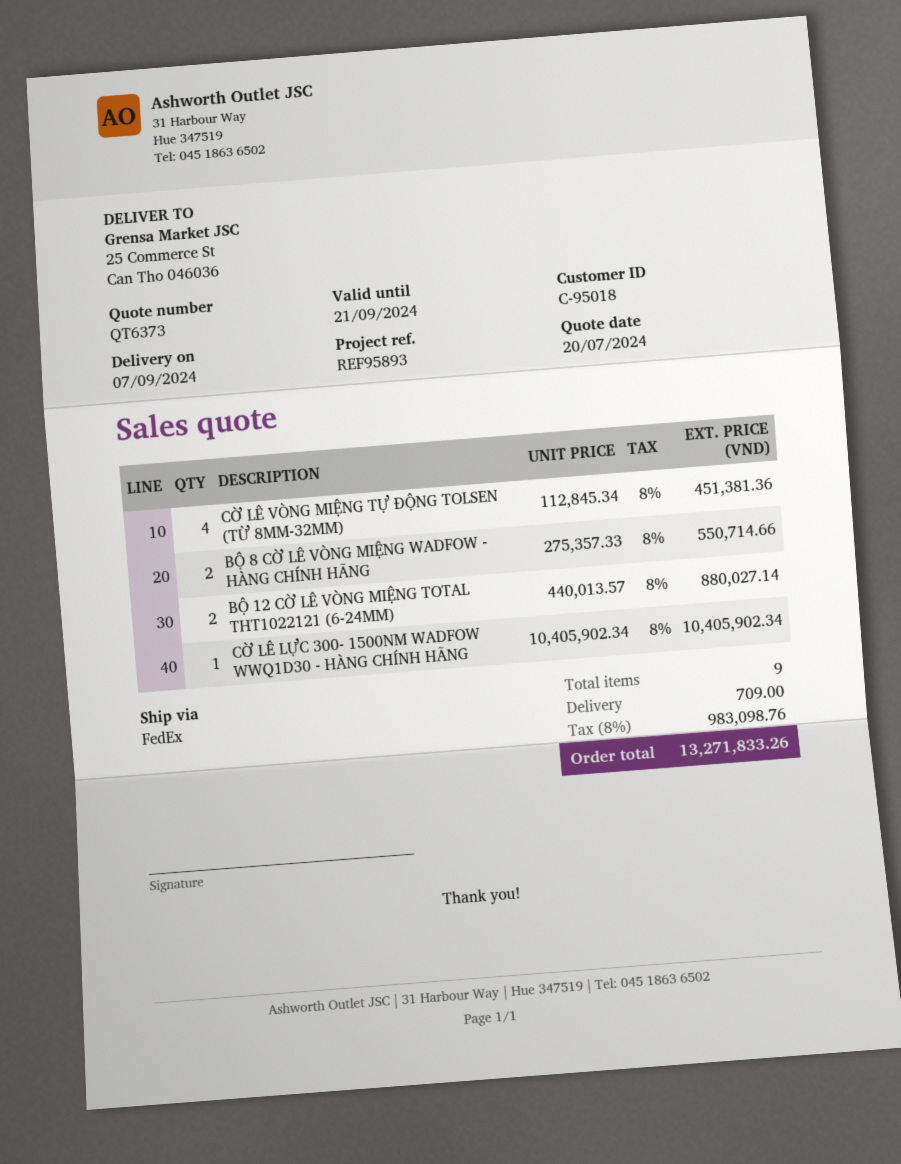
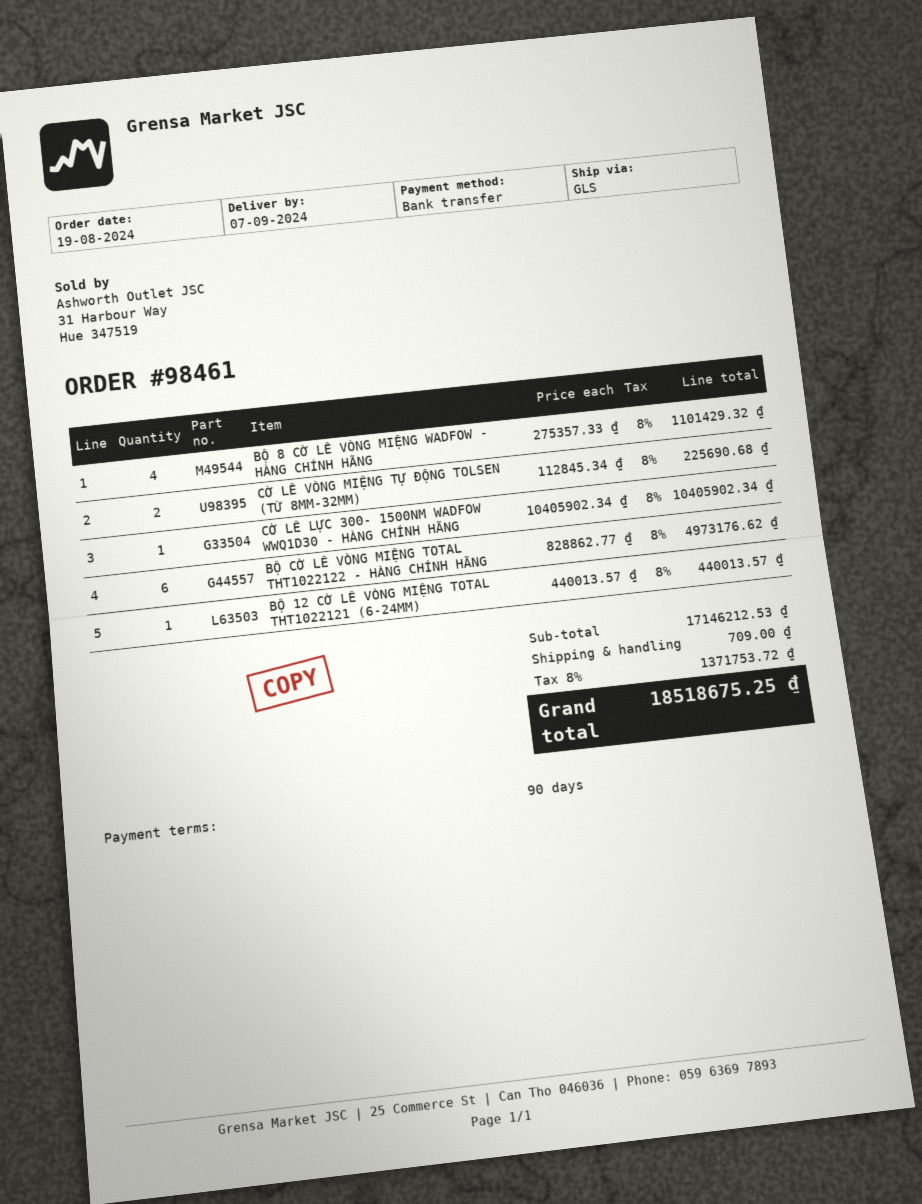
shipping method: FedEx -> GLS
CỜ LÊ VÒNG MIỆNG TỰ ĐỘNG TOLSEN (TỪ 8MM-32MM): 4 x 112845.34 = 451381.36 -> 2 x 112845.34 = 225690.68
BỘ 8 CỜ LÊ VÒNG MIỆNG WADFOW - HÀNG CHÍNH HÃNG: 2 x 275357.33 = 550714.66 -> 4 x 275357.33 = 1101429.32
BỘ 12 CỜ LÊ VÒNG MIỆNG TOTAL THT1022121 (6-24MM): 2 x 440013.57 = 880027.14 -> 1 x 440013.57 = 440013.57
BỘ CỜ LÊ VÒNG MIỆNG TOTAL THT1022122 - HÀNG CHÍNH HÃNG: none -> 6 x 828862.77 = 4973176.62
tax: 8% = 983098.76 -> 8% = 1371753.72
total: 13271833.26 -> 18518675.25

